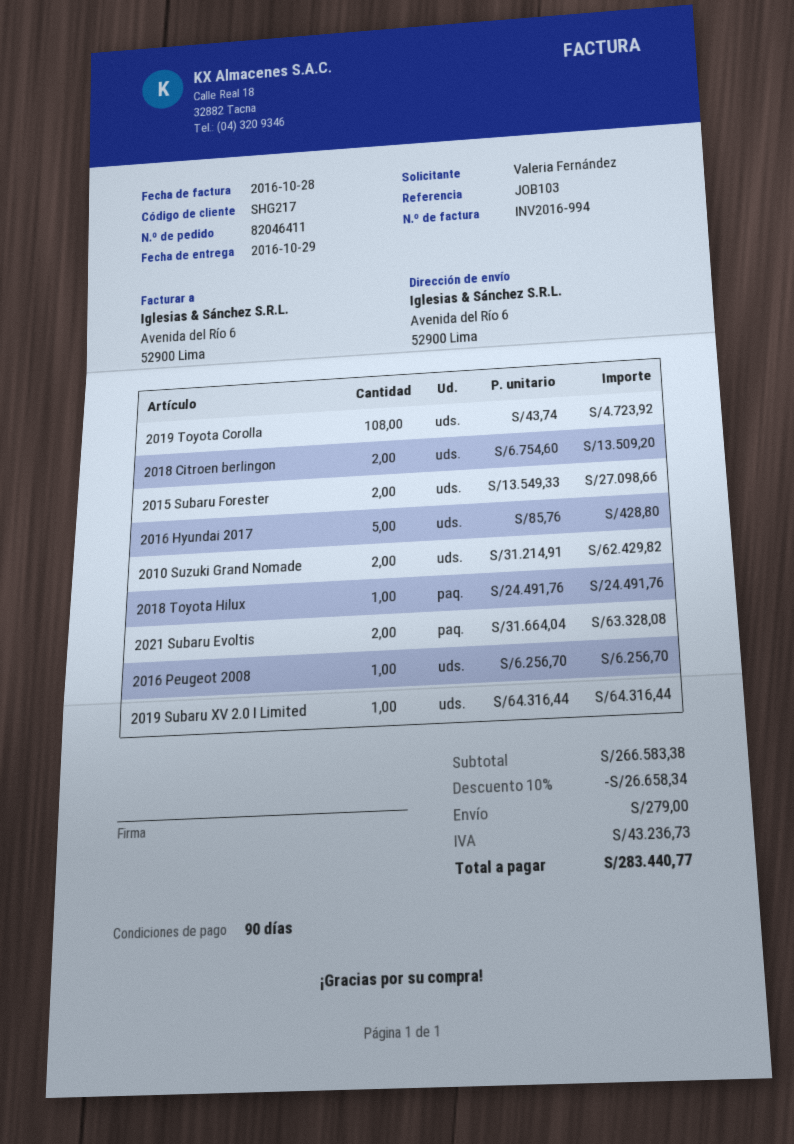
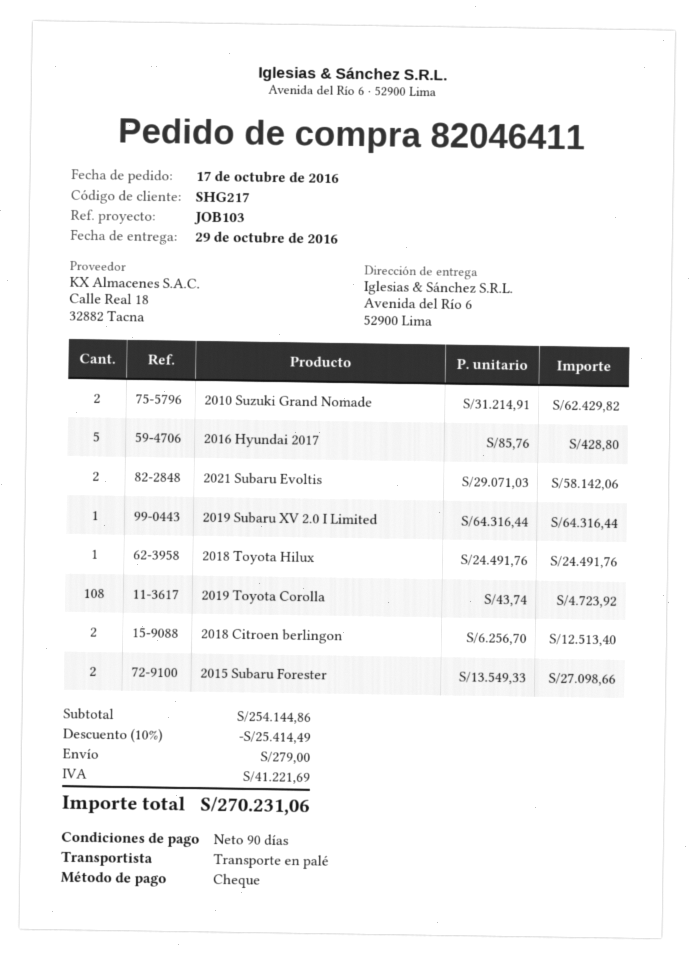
2018 Citroen berlingon: 2 x 6754.60 = 13509.20 -> 2 x 6256.70 = 12513.40
2021 Subaru Evoltis: 2 x 31664.04 = 63328.08 -> 2 x 29071.03 = 58142.06
2016 Peugeot 2008: 1 x 6256.70 = 6256.70 -> none
subtotal: 266583.38 -> 254144.86
discount: 10% = 26658.34 -> 10% = 25414.49
tax: 43236.73 -> 41221.69
total: 283440.77 -> 270231.06

